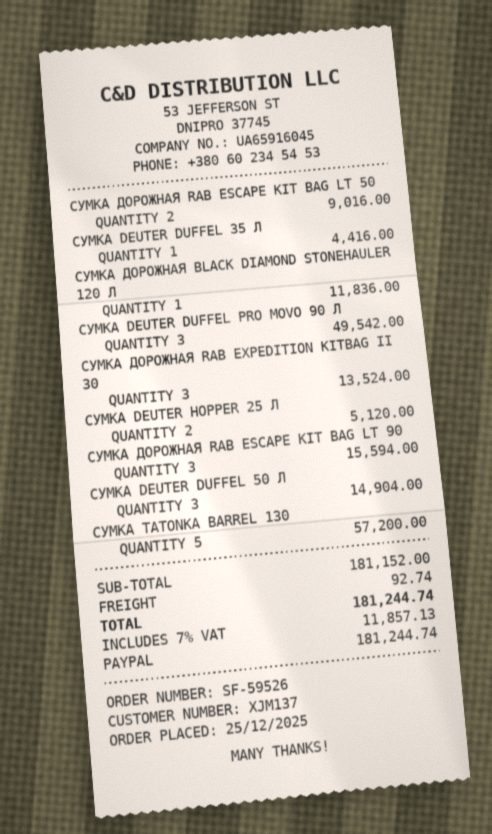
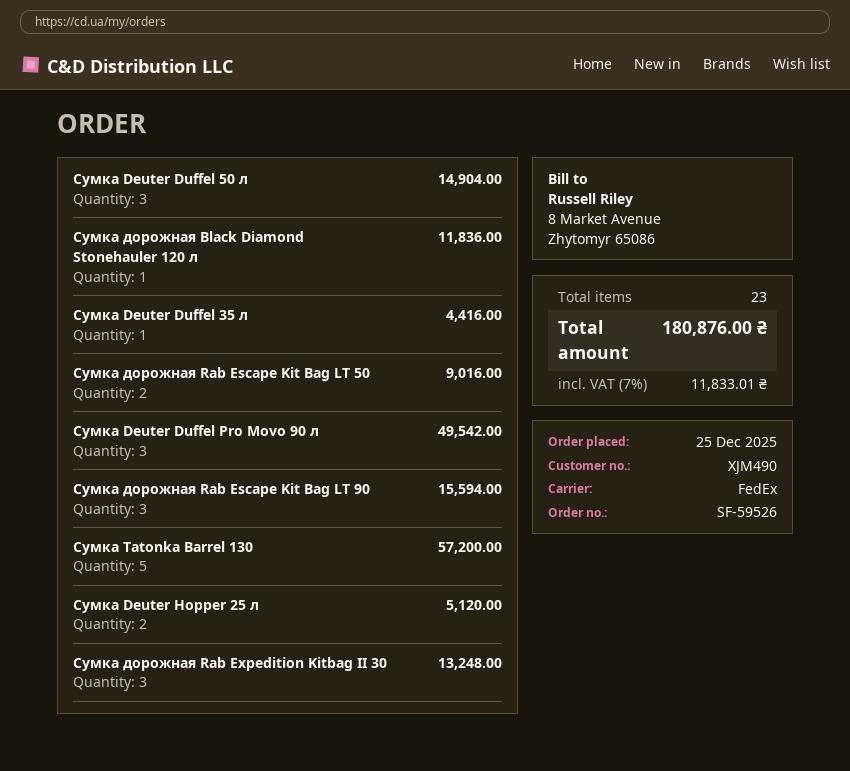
customer number: XJM137 -> XJM490
СУМКА ДОРОЖНАЯ RAB EXPEDITION KITBAG II 30: 3 for 13524.00 -> 3 for 13248.00
shipping: 92.74 -> none
tax: 7% = 11857.13 -> 7% = 11833.01
total: 181244.74 -> 180876.00

